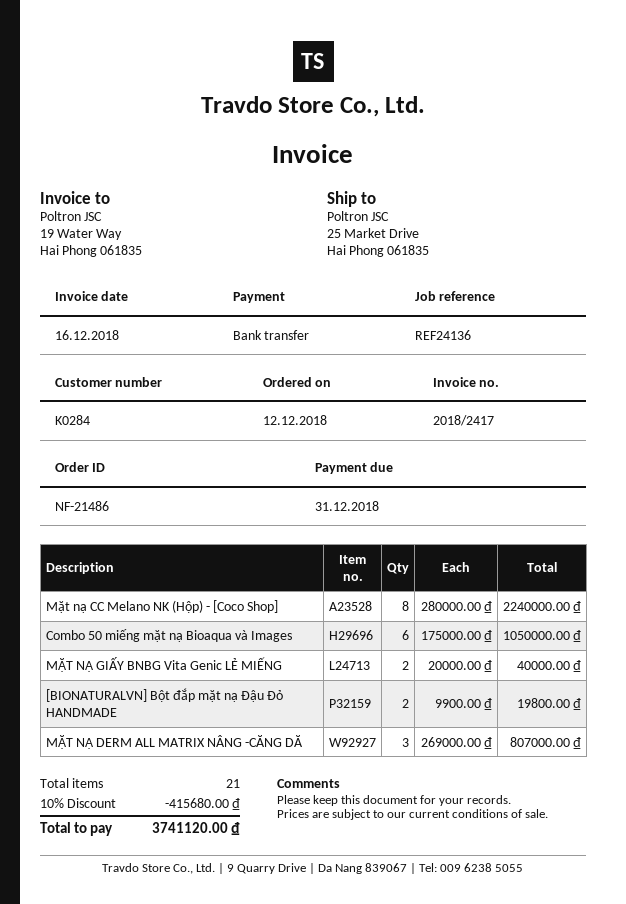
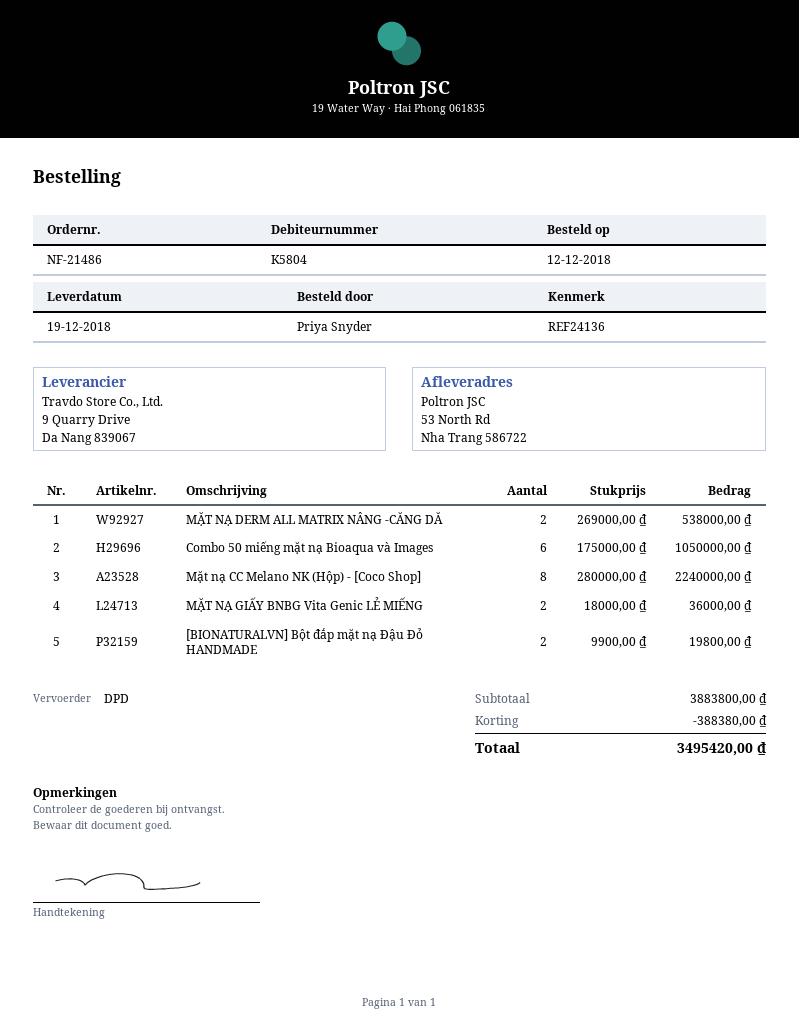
customer number: K0284 -> K5804
ship to: 25 Market Drive, Hai Phong 061835 -> 53 North Rd, Nha Trang 586722
MẶT NẠ GIẤY BNBG Vita Genic LẺ MIẾNG: 2 x 20000.00 = 40000.00 -> 2 x 18000.00 = 36000.00
MẶT NẠ DERM ALL MATRIX NÂNG -CĂNG DĂ: 3 x 269000.00 = 807000.00 -> 2 x 269000.00 = 538000.00
discount: 415680.00 -> 388380.00
total: 3741120.00 -> 3495420.00

